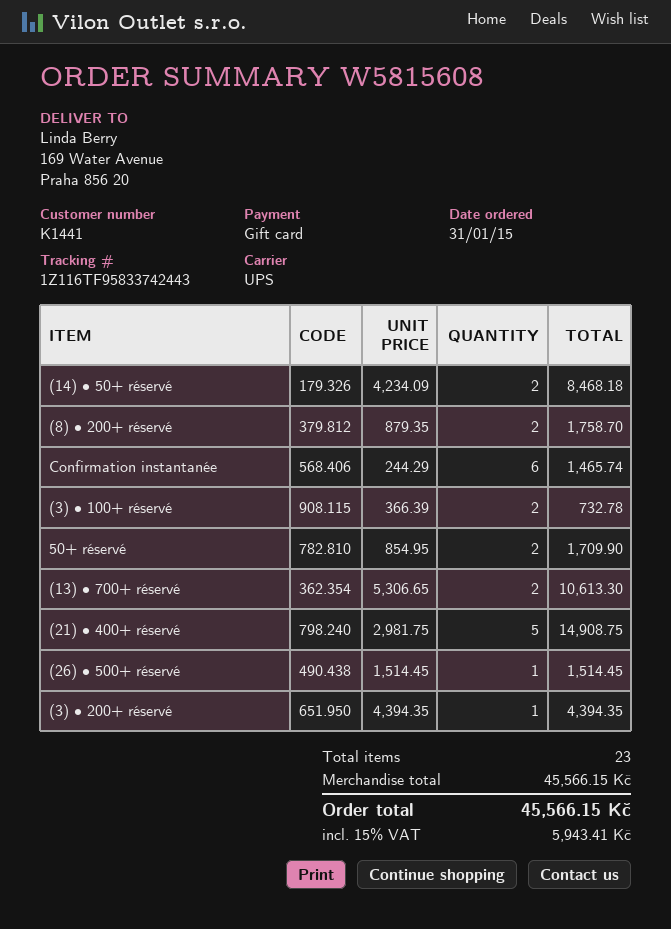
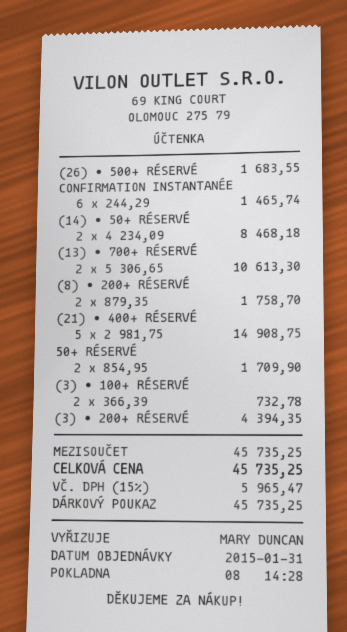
(26) • 500+ réservé: 1 x 1514.45 = 1514.45 -> 1 x 1683.55 = 1683.55
subtotal: 45566.15 -> 45735.25
tax: 15% = 5943.41 -> 15% = 5965.47
total: 45566.15 -> 45735.25

